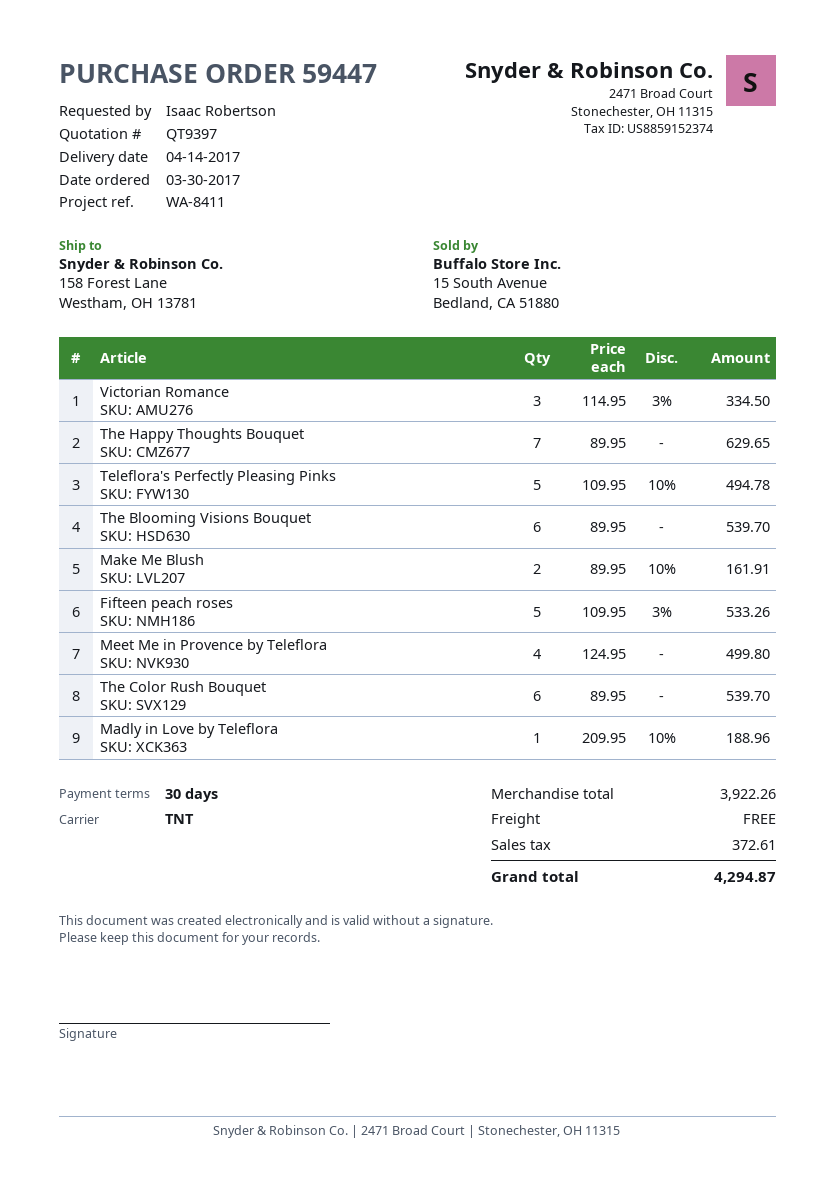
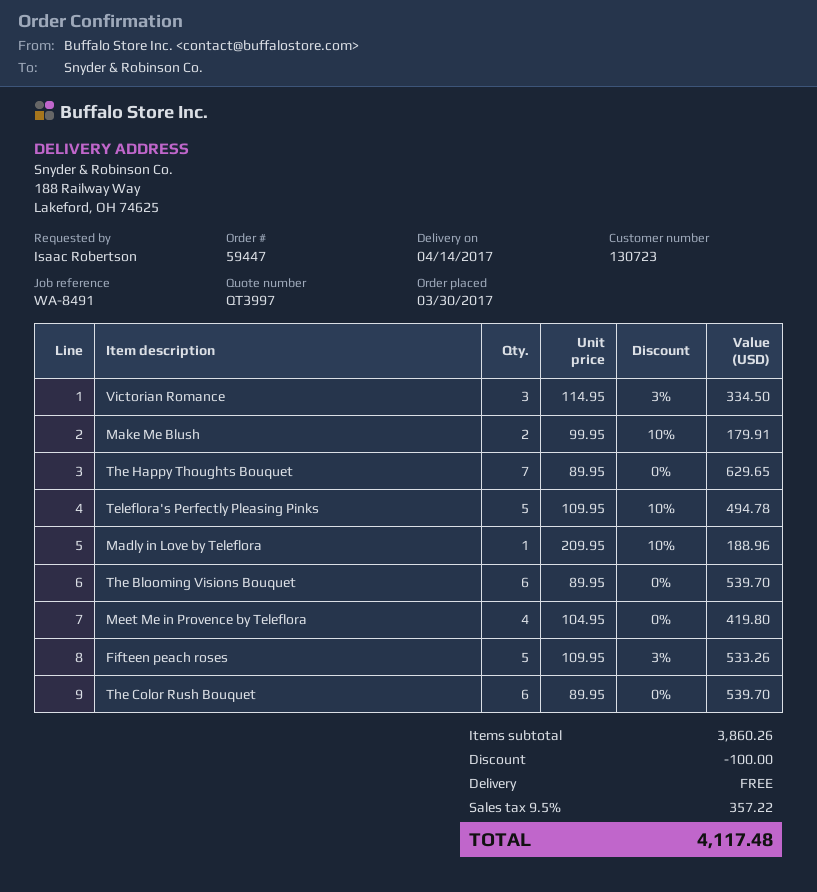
quote number: QT9397 -> QT3997
reference: WA-8411 -> WA-8491
ship to: 158 Forest Lane, Westham, OH 13781 -> 188 Railway Way, Lakeford, OH 74625
Make Me Blush: 2 x 89.95 - 10% = 161.91 -> 2 x 99.95 - 10% = 179.91
Meet Me in Provence by Teleflora: 4 x 124.95 = 499.80 -> 4 x 104.95 = 419.80
subtotal: 3922.26 -> 3860.26
discount: none -> 100.00
tax: 372.61 -> 357.22
total: 4294.87 -> 4117.48

